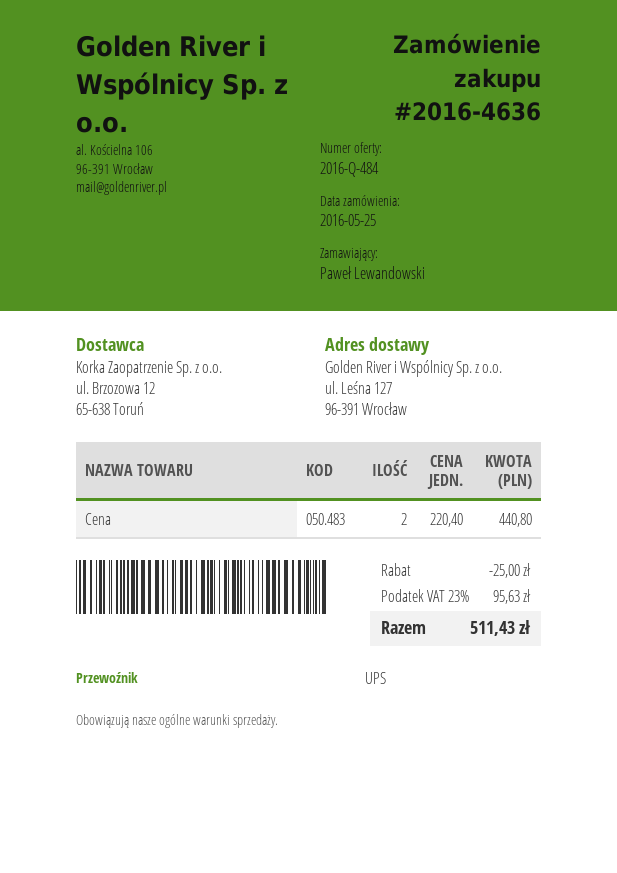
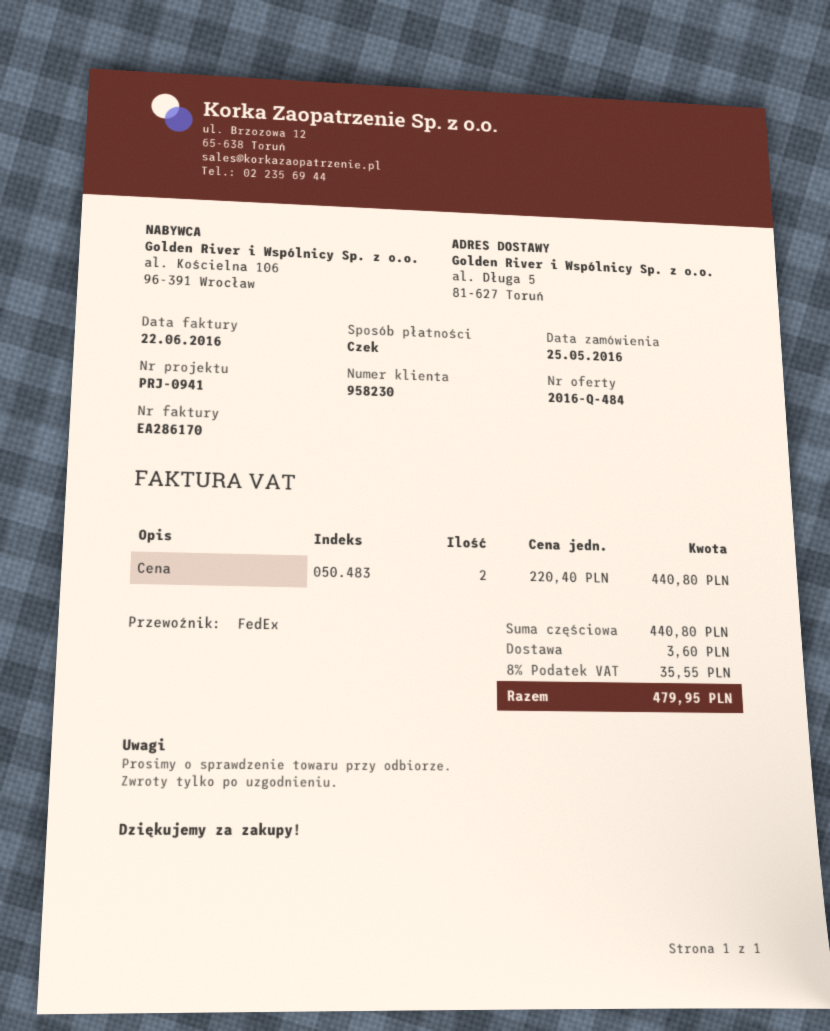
shipping method: UPS -> FedEx
ship to: ul. Leśna 127, 96-391 Wrocław -> al. Długa 5, 81-627 Toruń
discount: 25.00 -> none
shipping: none -> 3.60
tax: 23% = 95.63 -> 8% = 35.55
total: 511.43 -> 479.95

